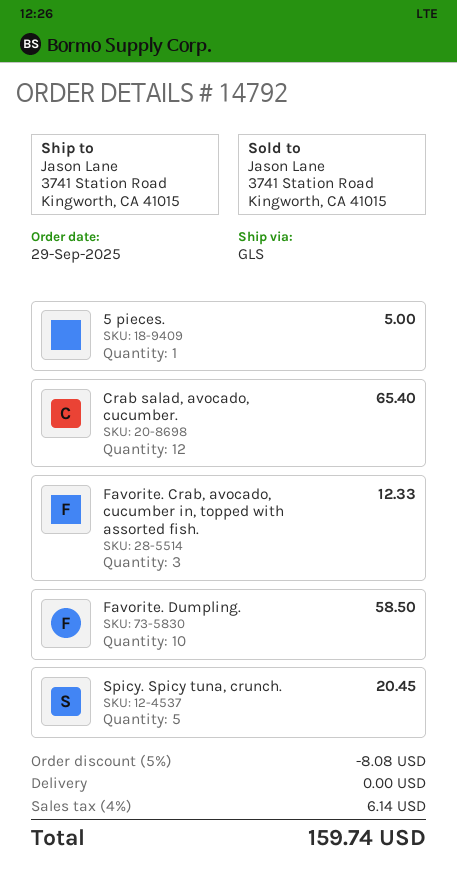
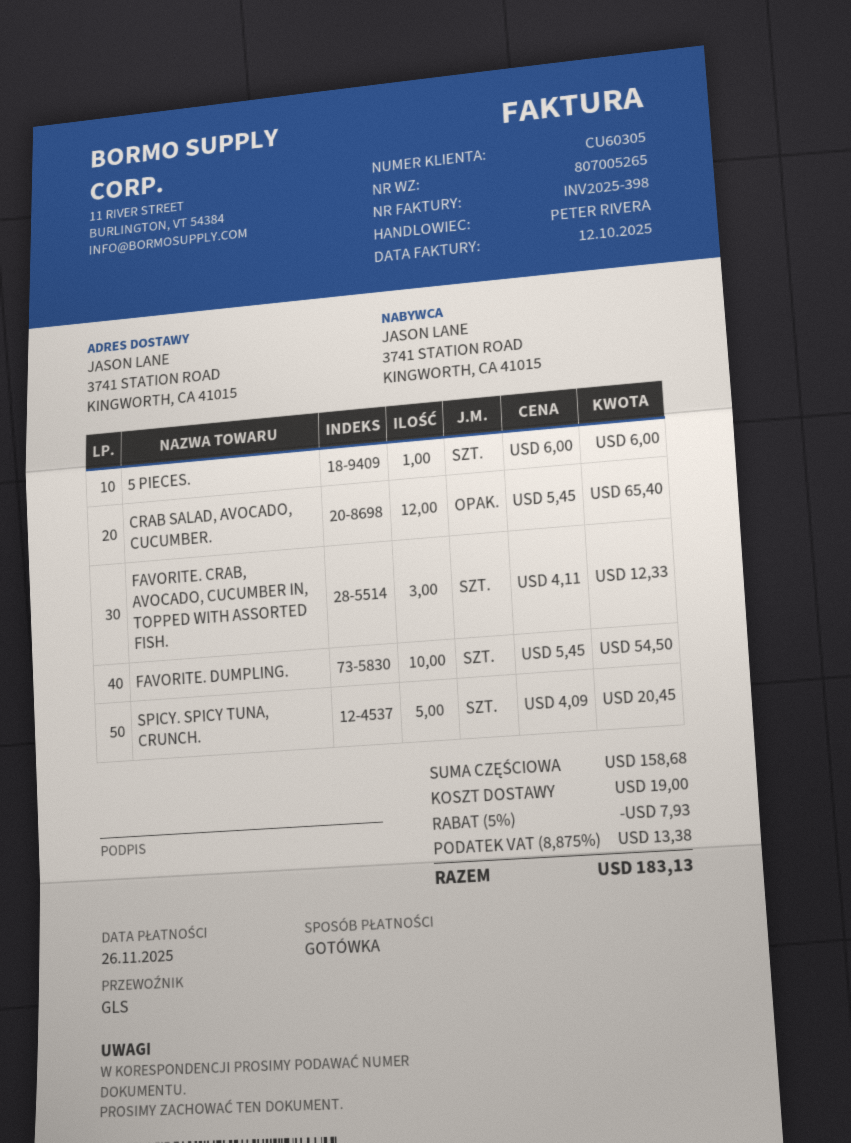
5 pieces.: 1 for 5.00 -> 1 for 6.00
Favorite. Dumpling.: 10 for 58.50 -> 10 for 54.50
discount: 5% = 8.08 -> 5% = 7.93
shipping: 0.00 -> 19.00
tax: 4% = 6.14 -> 8.875% = 13.38
total: 159.74 -> 183.13

